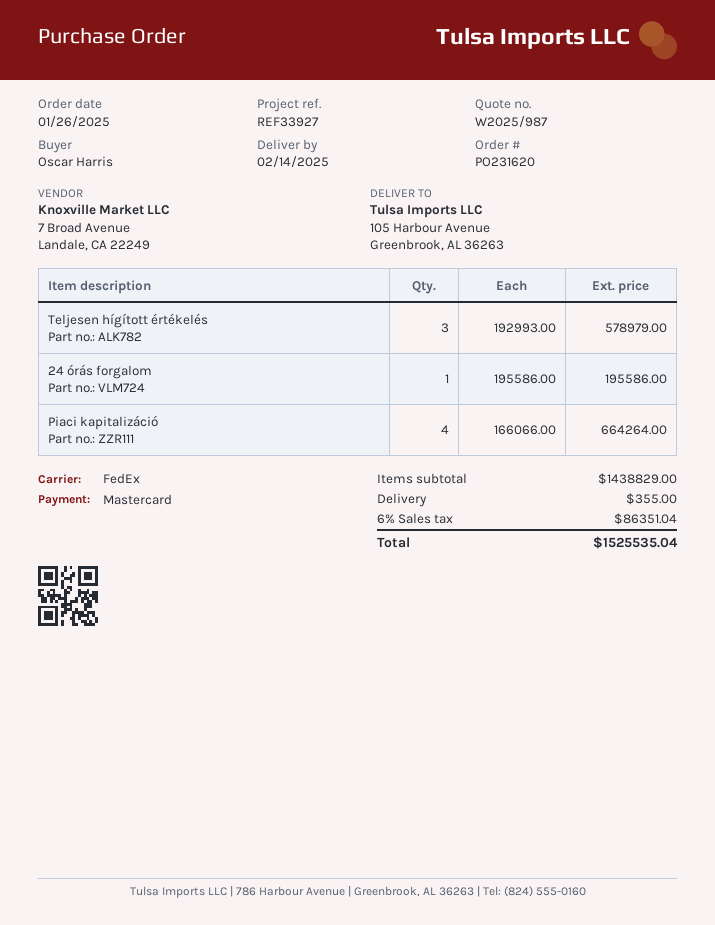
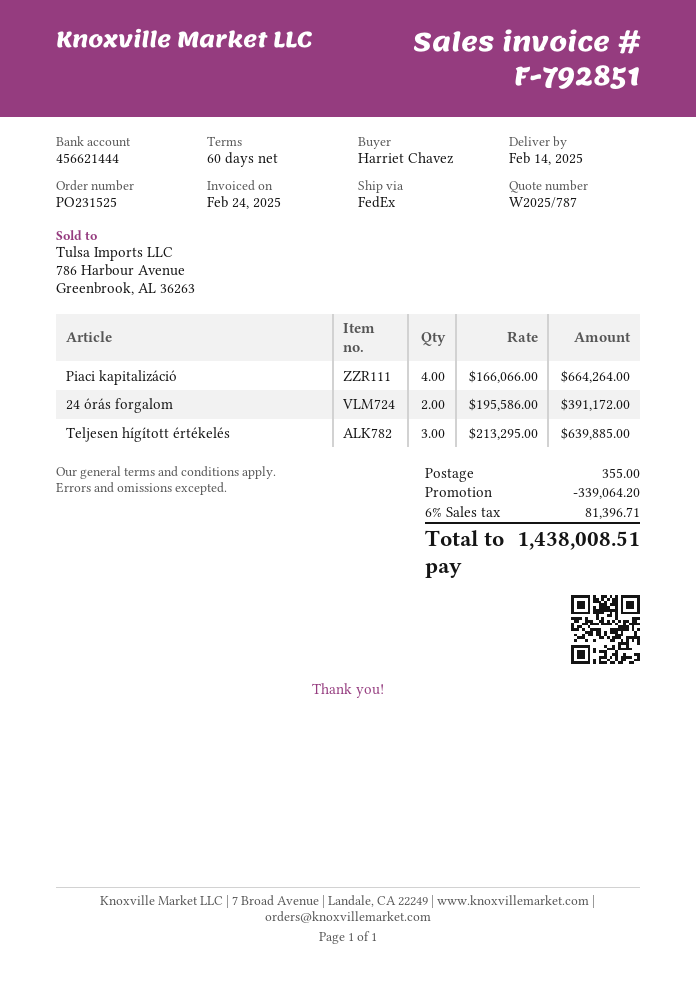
quote number: W2025/987 -> W2025/787
order number: PO231620 -> PO231525
ordered by: Oscar Harris -> Harriet Chavez
Teljesen hígított értékelés: 3 x 192993.00 = 578979.00 -> 3 x 213295.00 = 639885.00
24 órás forgalom: 1 x 195586.00 = 195586.00 -> 2 x 195586.00 = 391172.00
discount: none -> 339064.20
tax: 6% = 86351.04 -> 6% = 81396.71
total: 1525535.04 -> 1438008.51

